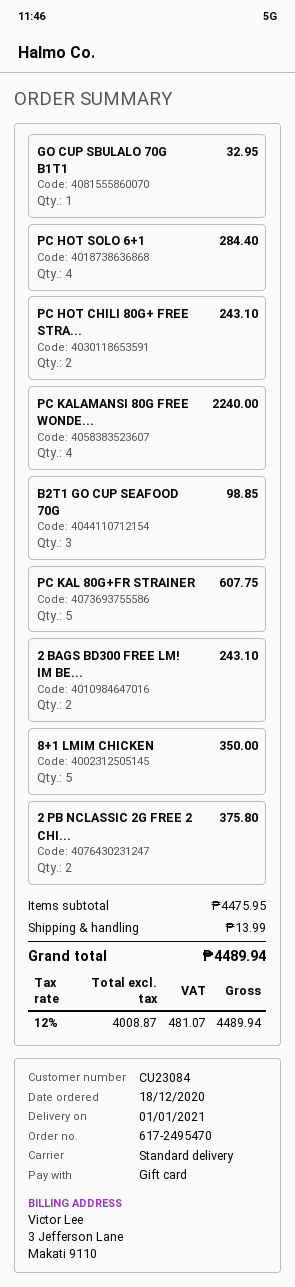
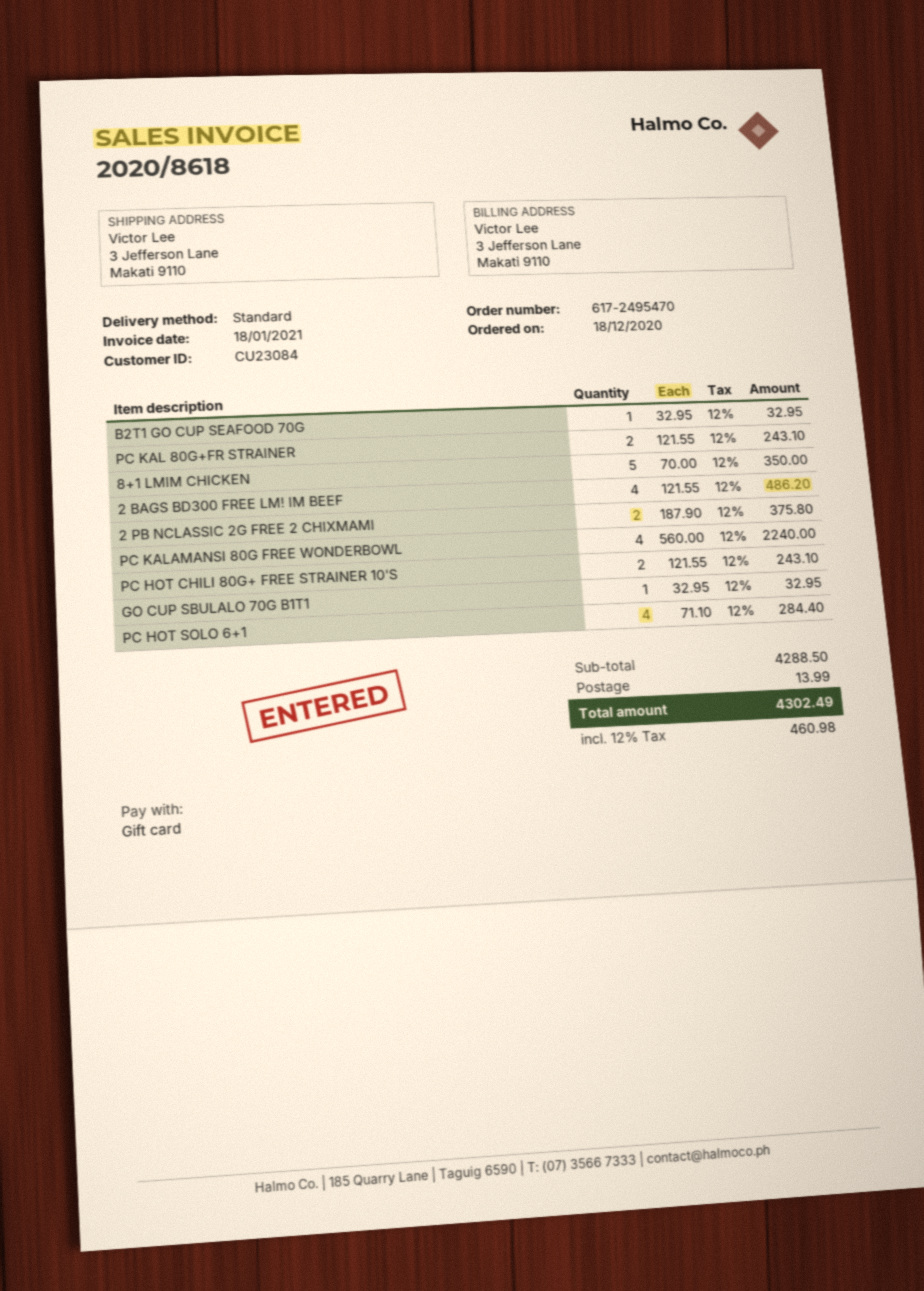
B2T1 GO CUP SEAFOOD 70G: 3 for 98.85 -> 1 for 32.95
PC KAL 80G+FR STRAINER: 5 for 607.75 -> 2 for 243.10
2 BAGS BD300 FREE LM! IM BE...: 2 for 243.10 -> 4 for 486.20
subtotal: 4475.95 -> 4288.50
tax: 12% = 481.07 -> 12% = 460.98
total: 4489.94 -> 4302.49

